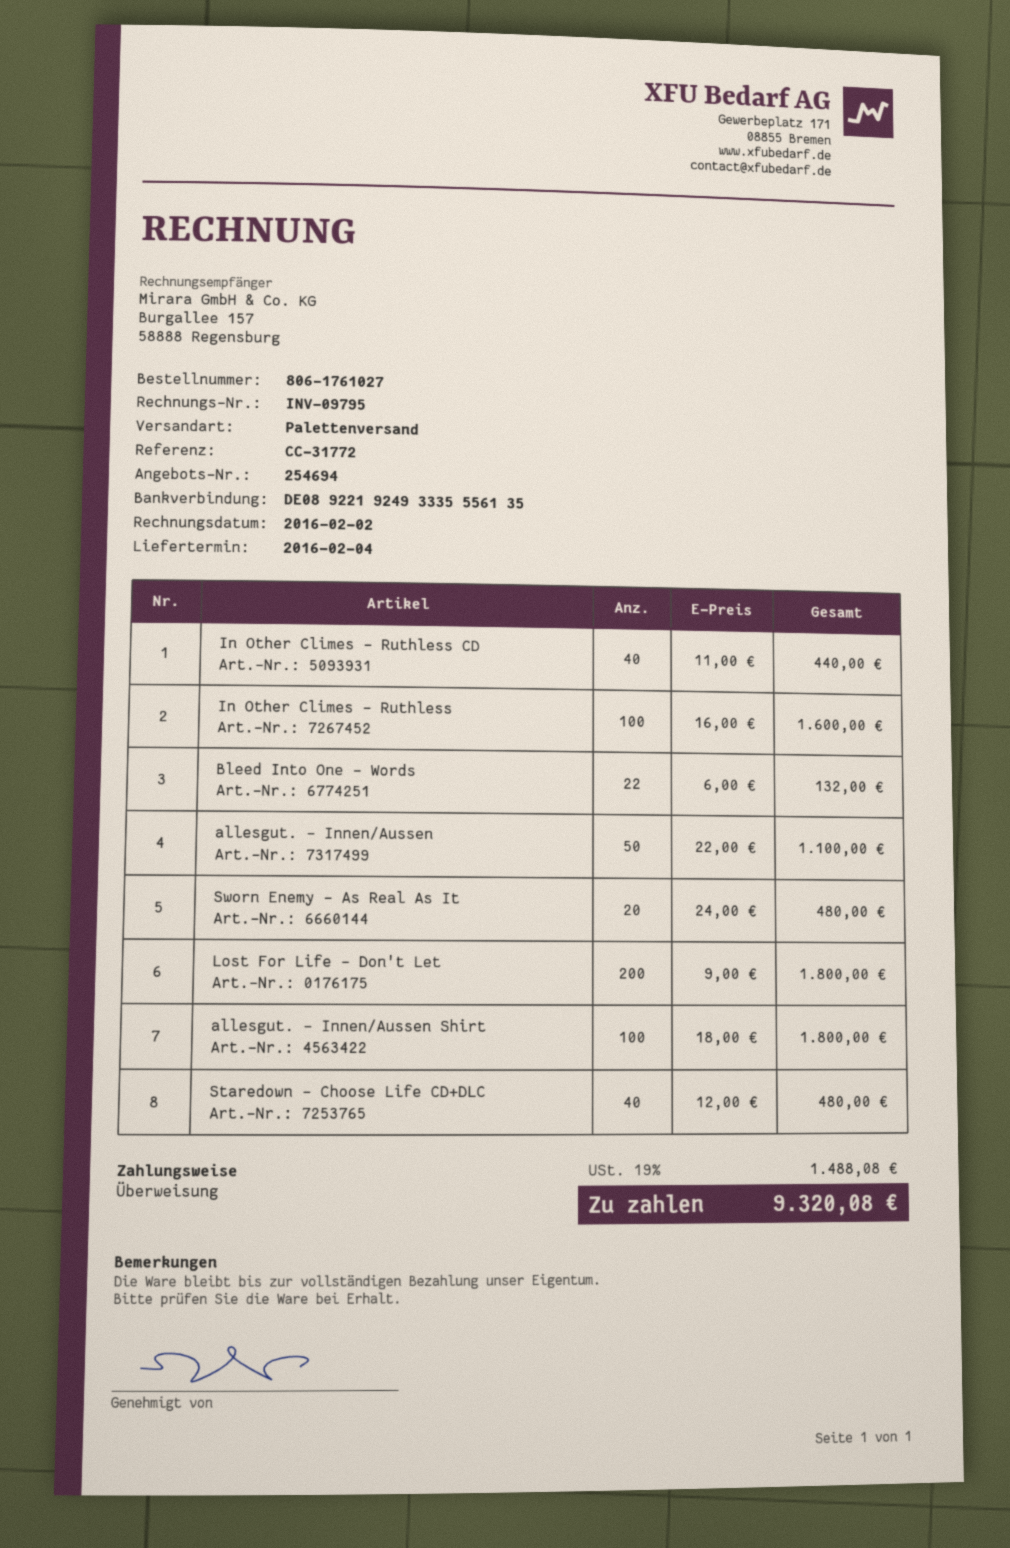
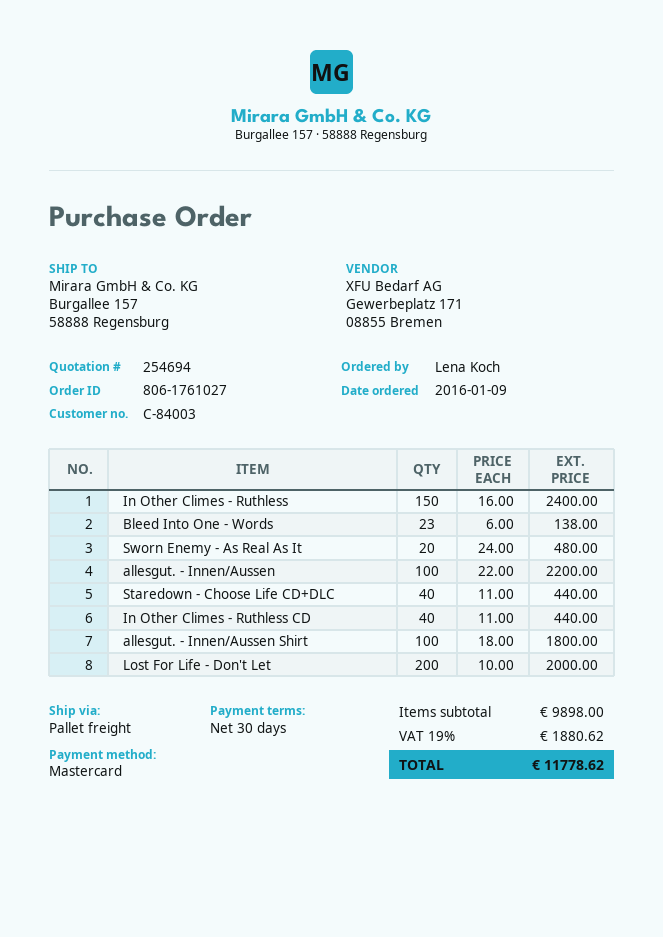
payment method: bank transfer -> Mastercard
In Other Climes - Ruthless: 100 x 16.00 = 1600.00 -> 150 x 16.00 = 2400.00
Bleed Into One - Words: 22 x 6.00 = 132.00 -> 23 x 6.00 = 138.00
allesgut. - Innen/Aussen: 50 x 22.00 = 1100.00 -> 100 x 22.00 = 2200.00
Lost For Life - Don't Let: 200 x 9.00 = 1800.00 -> 200 x 10.00 = 2000.00
Staredown - Choose Life CD+DLC: 40 x 12.00 = 480.00 -> 40 x 11.00 = 440.00
tax: 19% = 1488.08 -> 19% = 1880.62
total: 9320.08 -> 11778.62

